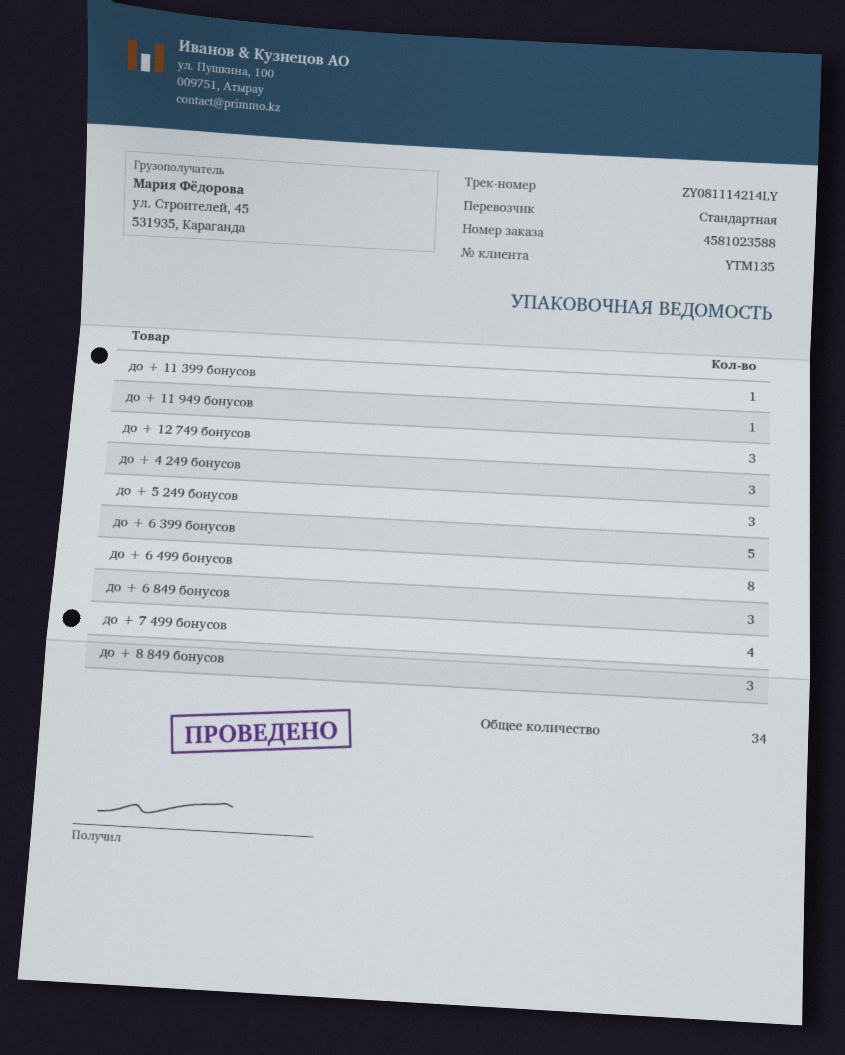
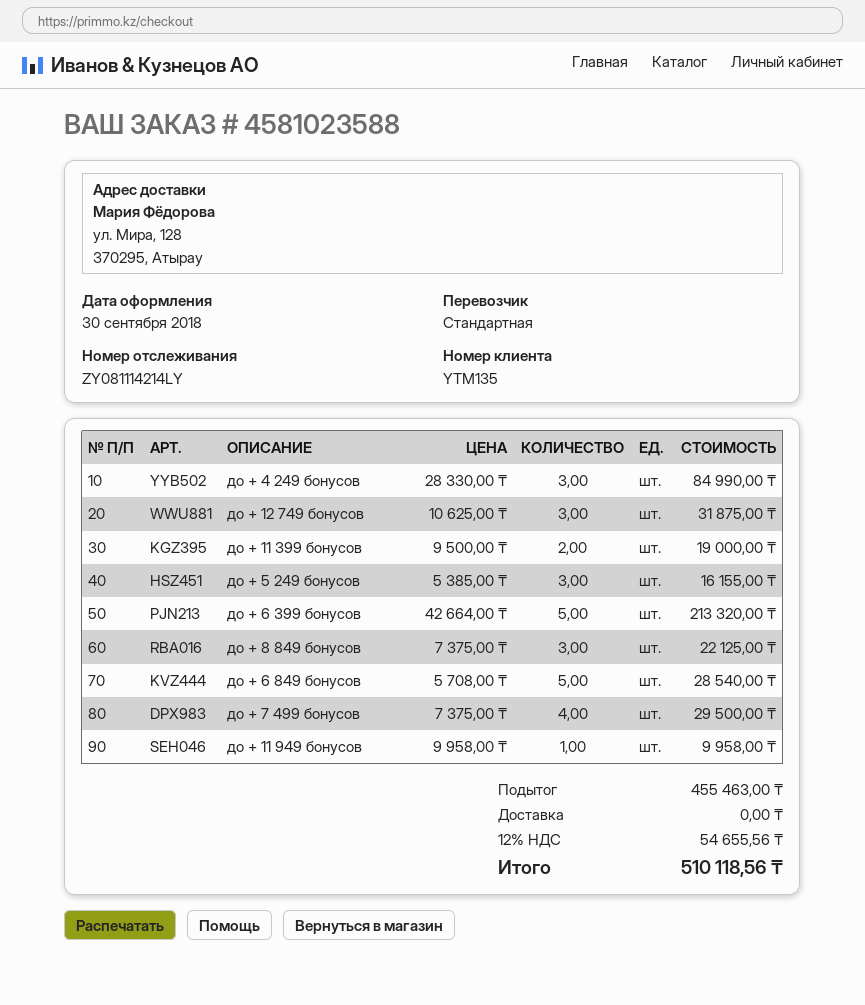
ship to: ул. Строителей, 45, 531935, Караганда -> ул. Мира, 128, 370295, Атырау
до + 11 399 бонусов: 1 -> 2
до + 6 499 бонусов: 8 -> none
до + 6 849 бонусов: 3 -> 5

